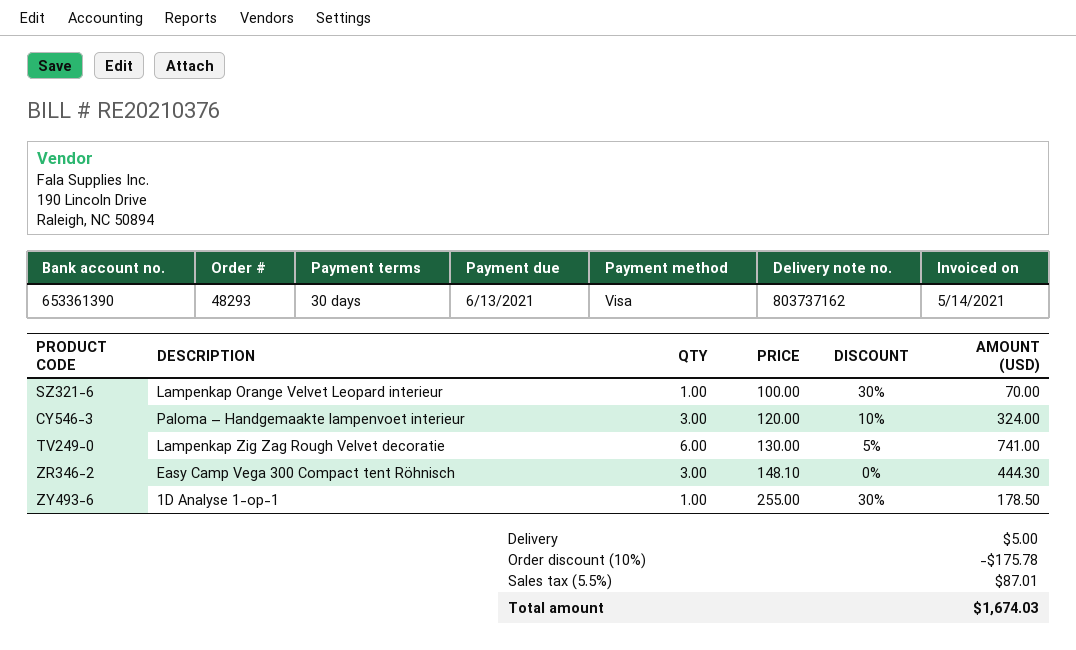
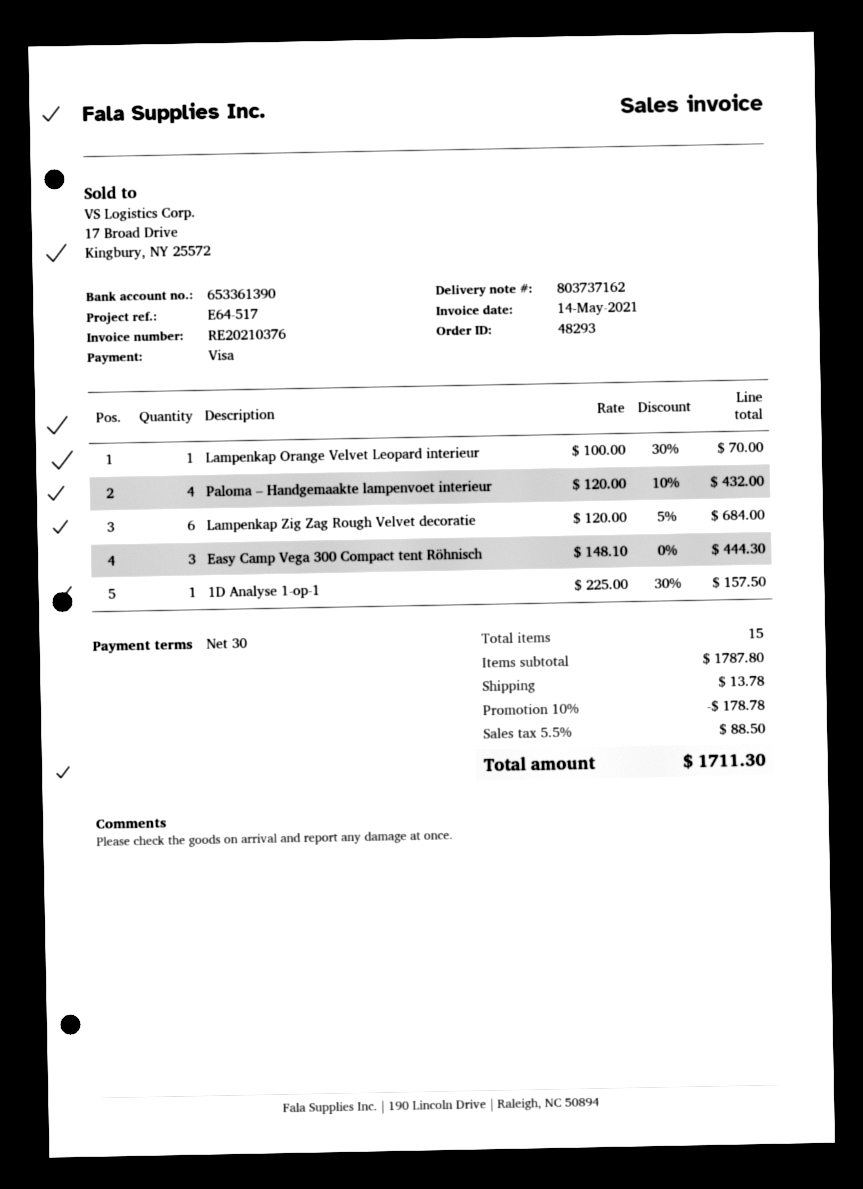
Paloma – Handgemaakte lampenvoet interieur: 3 x 120.00 - 10% = 324.00 -> 4 x 120.00 - 10% = 432.00
Lampenkap Zig Zag Rough Velvet decoratie: 6 x 130.00 - 5% = 741.00 -> 6 x 120.00 - 5% = 684.00
1D Analyse 1-op-1: 1 x 255.00 - 30% = 178.50 -> 1 x 225.00 - 30% = 157.50
discount: 10% = 175.78 -> 10% = 178.78
shipping: 5.00 -> 13.78
tax: 5.5% = 87.01 -> 5.5% = 88.50
total: 1674.03 -> 1711.30

